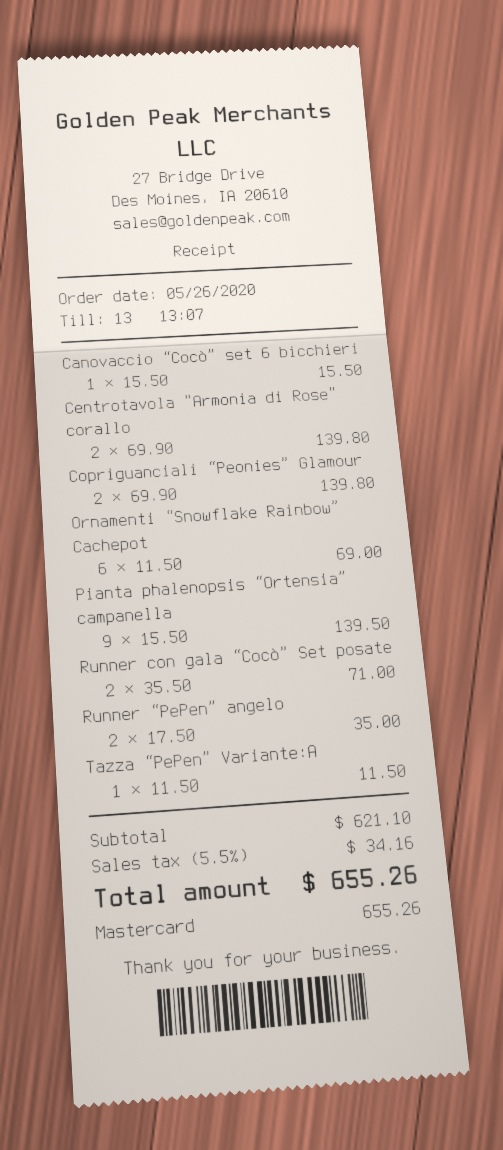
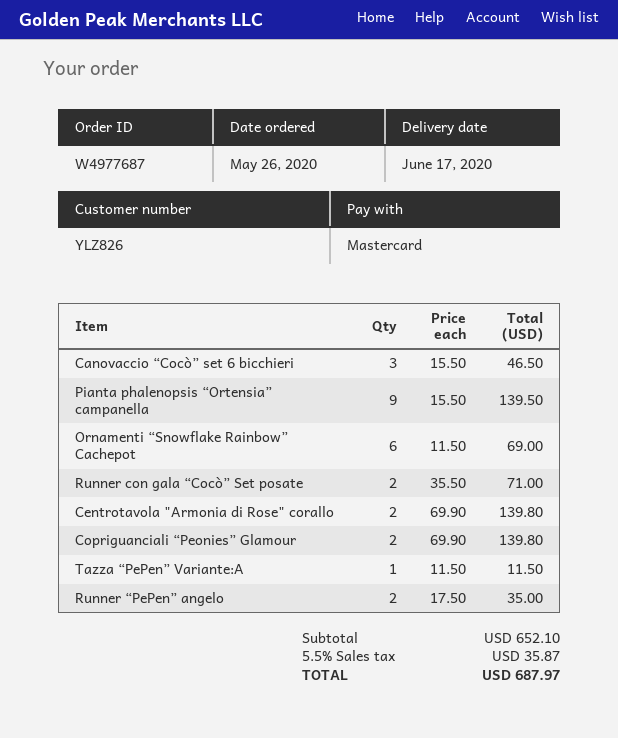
Canovaccio “Cocò” set 6 bicchieri: 1 x 15.50 = 15.50 -> 3 x 15.50 = 46.50
subtotal: 621.10 -> 652.10
tax: 5.5% = 34.16 -> 5.5% = 35.87
total: 655.26 -> 687.97

